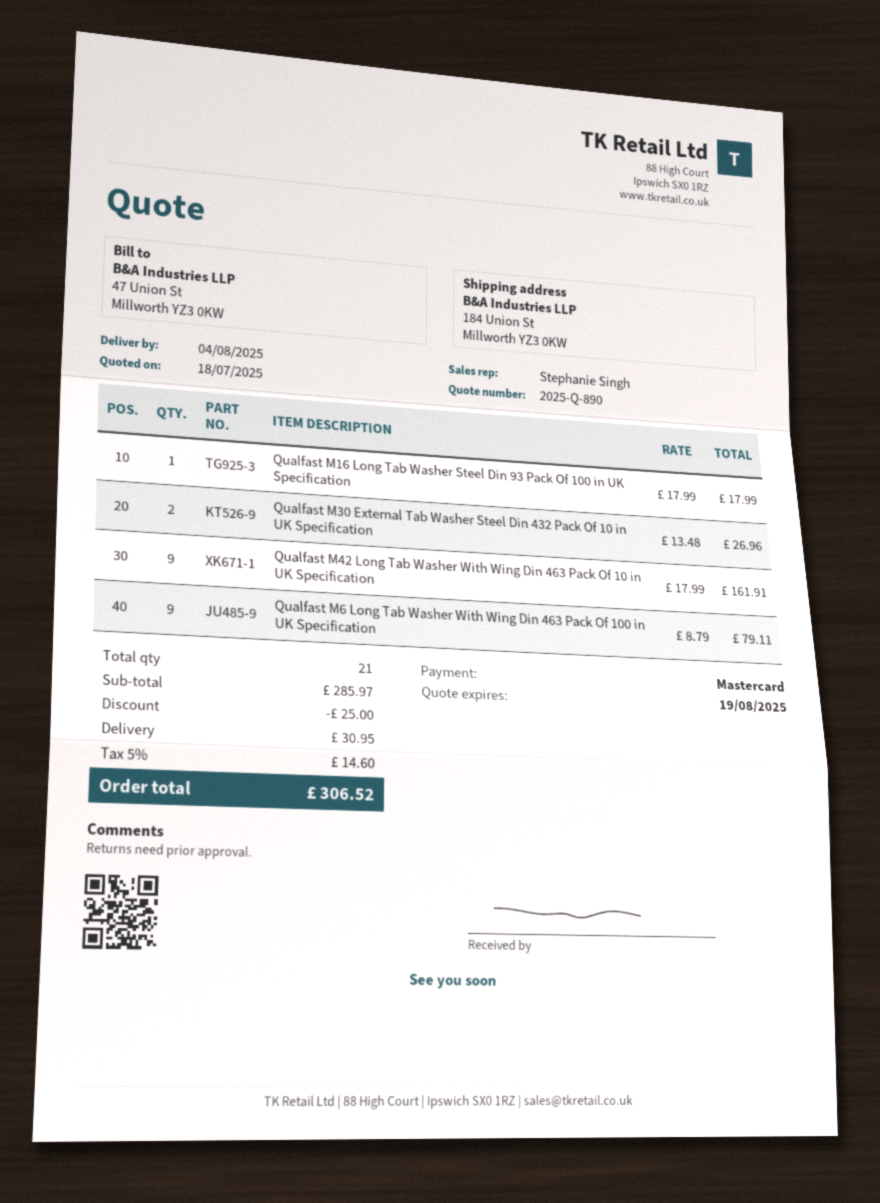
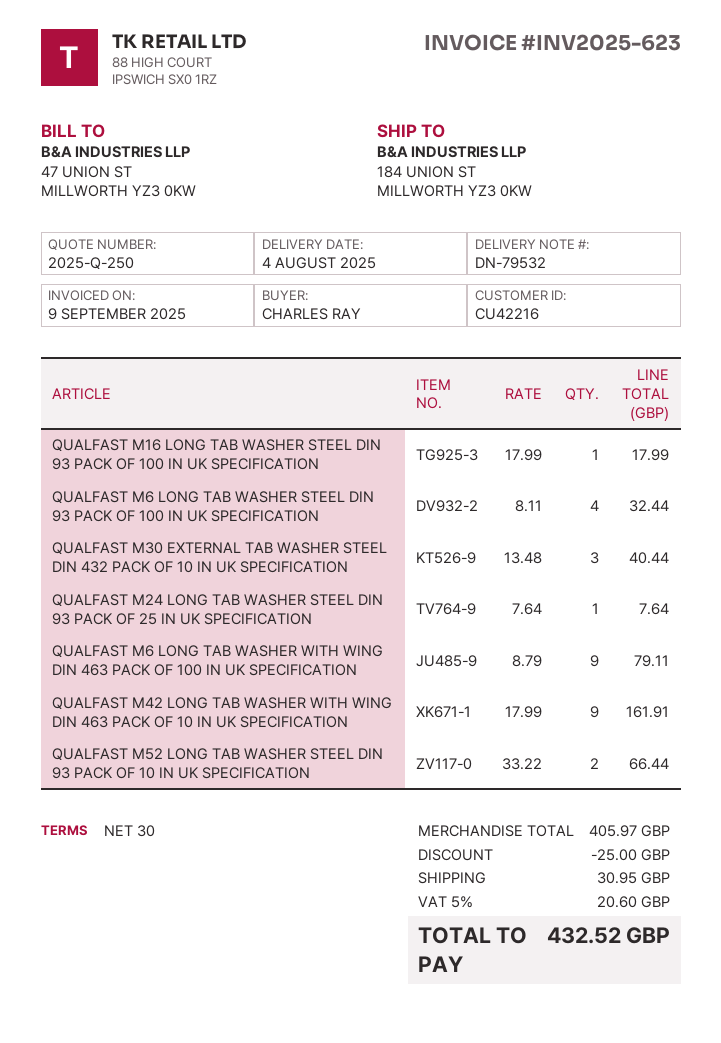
quote number: 2025-Q-890 -> 2025-Q-250
Qualfast M30 External Tab Washer Steel Din 432 Pack Of 10 in UK Specification: 2 x 13.48 = 26.96 -> 3 x 13.48 = 40.44
QUALFAST M6 LONG TAB WASHER STEEL DIN 93 PACK OF 100 IN UK SPECIFICATION: none -> 4 x 8.11 = 32.44
QUALFAST M24 LONG TAB WASHER STEEL DIN 93 PACK OF 25 IN UK SPECIFICATION: none -> 1 x 7.64 = 7.64
QUALFAST M52 LONG TAB WASHER STEEL DIN 93 PACK OF 10 IN UK SPECIFICATION: none -> 2 x 33.22 = 66.44
subtotal: 285.97 -> 405.97
tax: 5% = 14.60 -> 5% = 20.60
total: 306.52 -> 432.52

